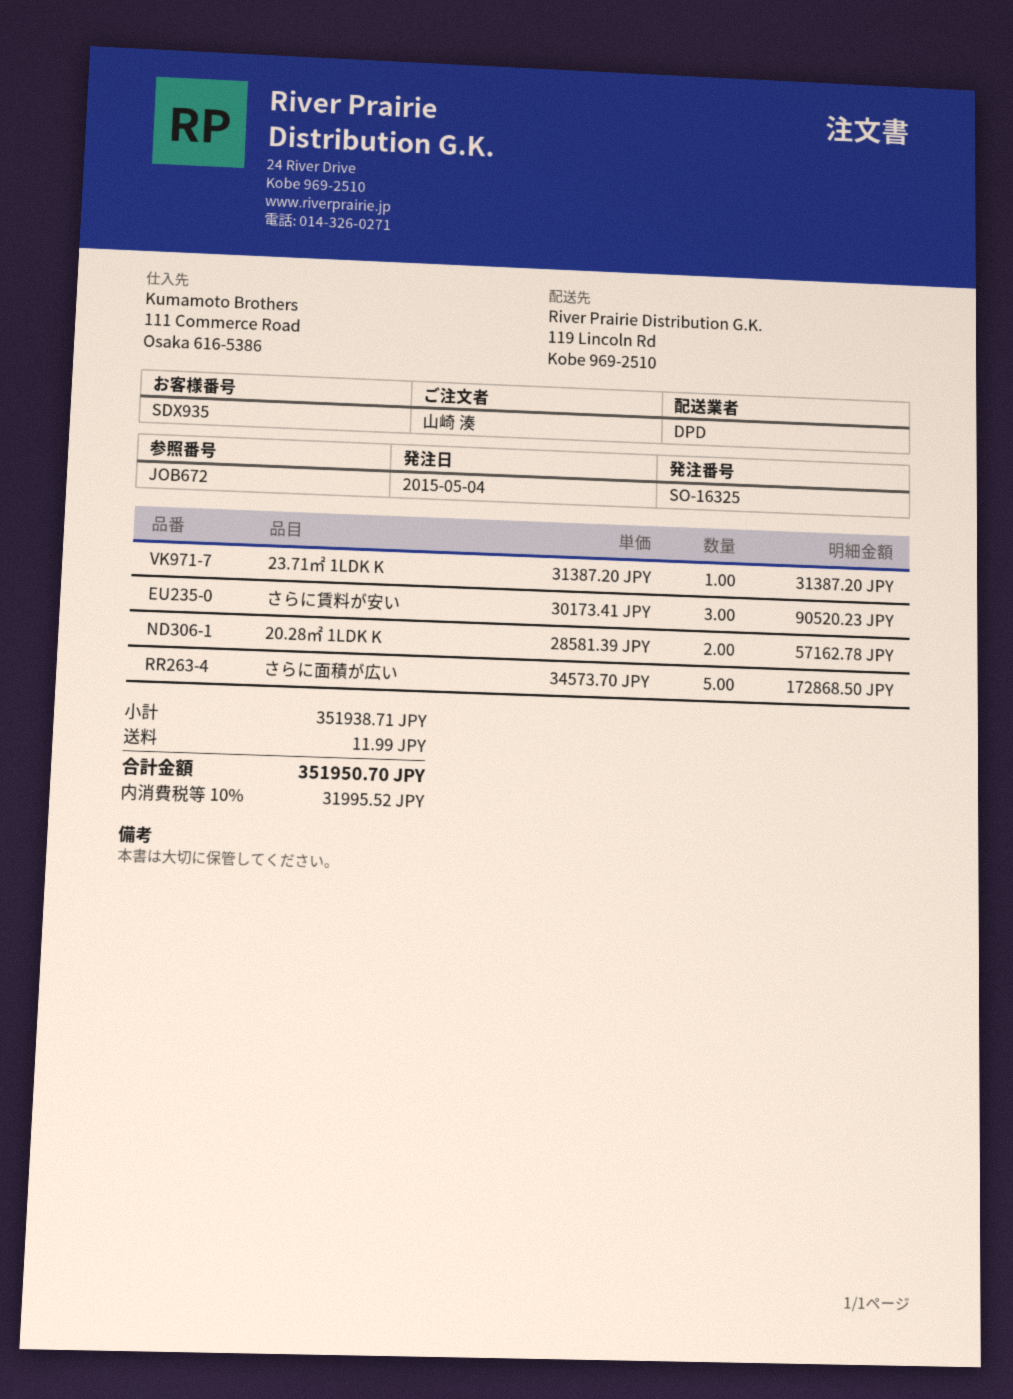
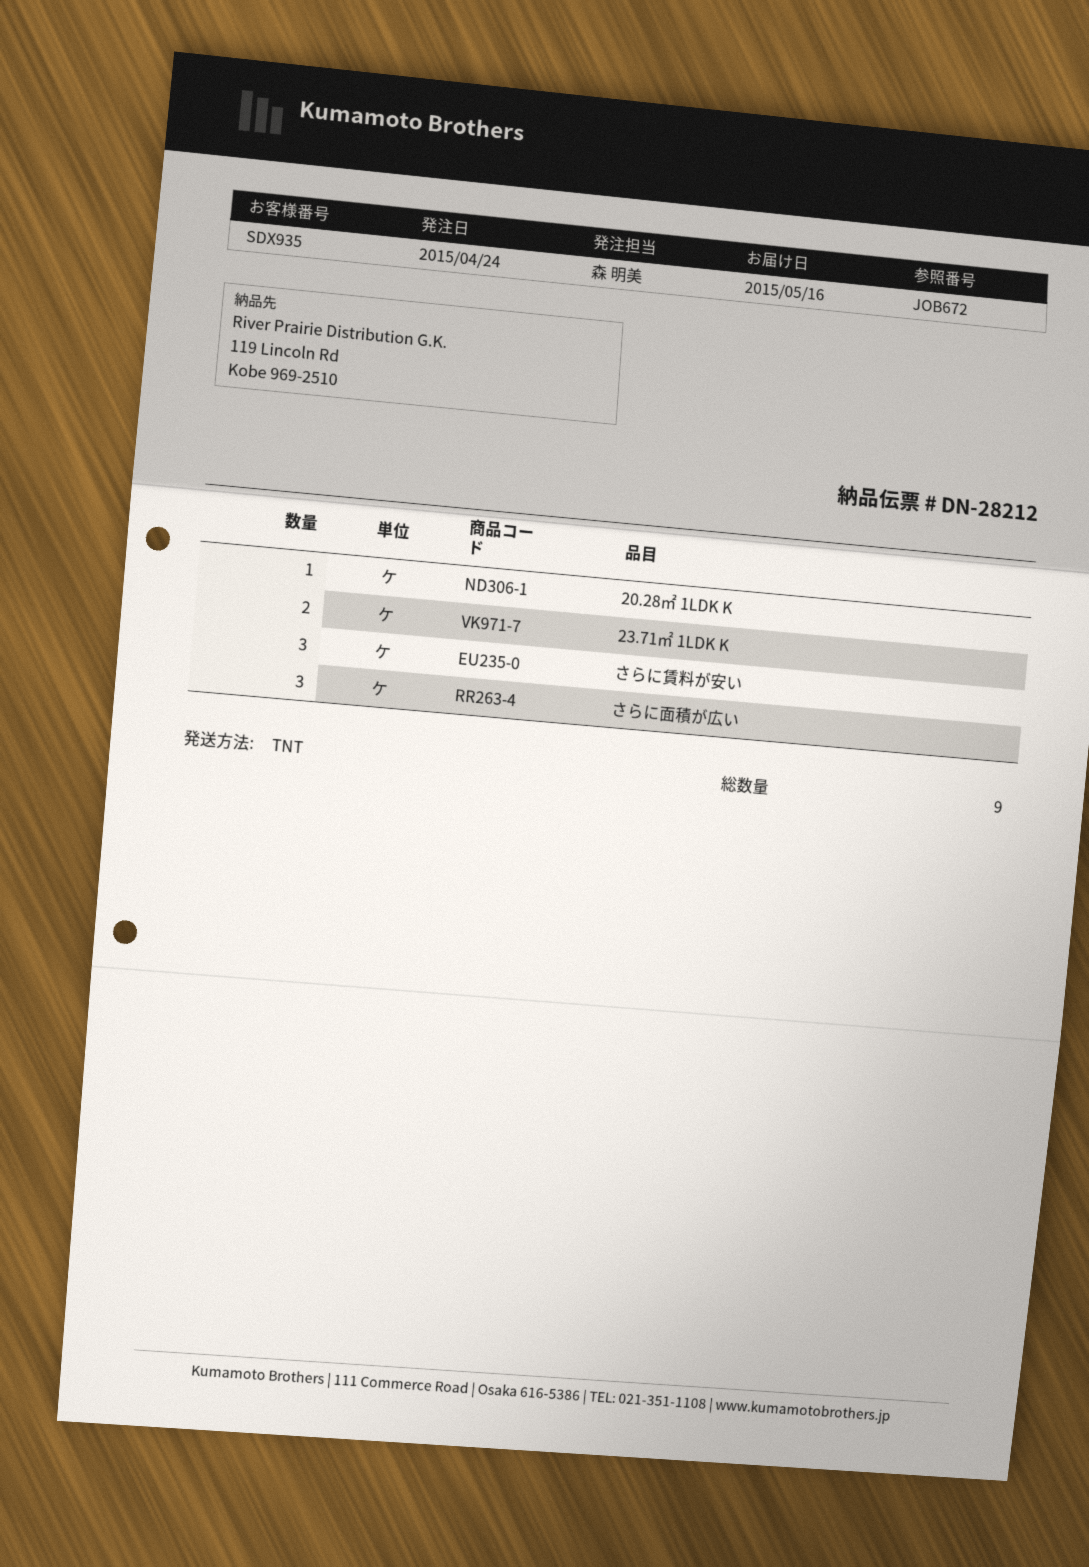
order date: 2015-05-04 -> 2015-04-24
ordered by: 山崎 湊 -> 森 明美
shipping method: DPD -> TNT
23.71㎡ 1LDK K: 1 -> 2
20.28㎡ 1LDK K: 2 -> 1
さらに面積が広い: 5 -> 3

